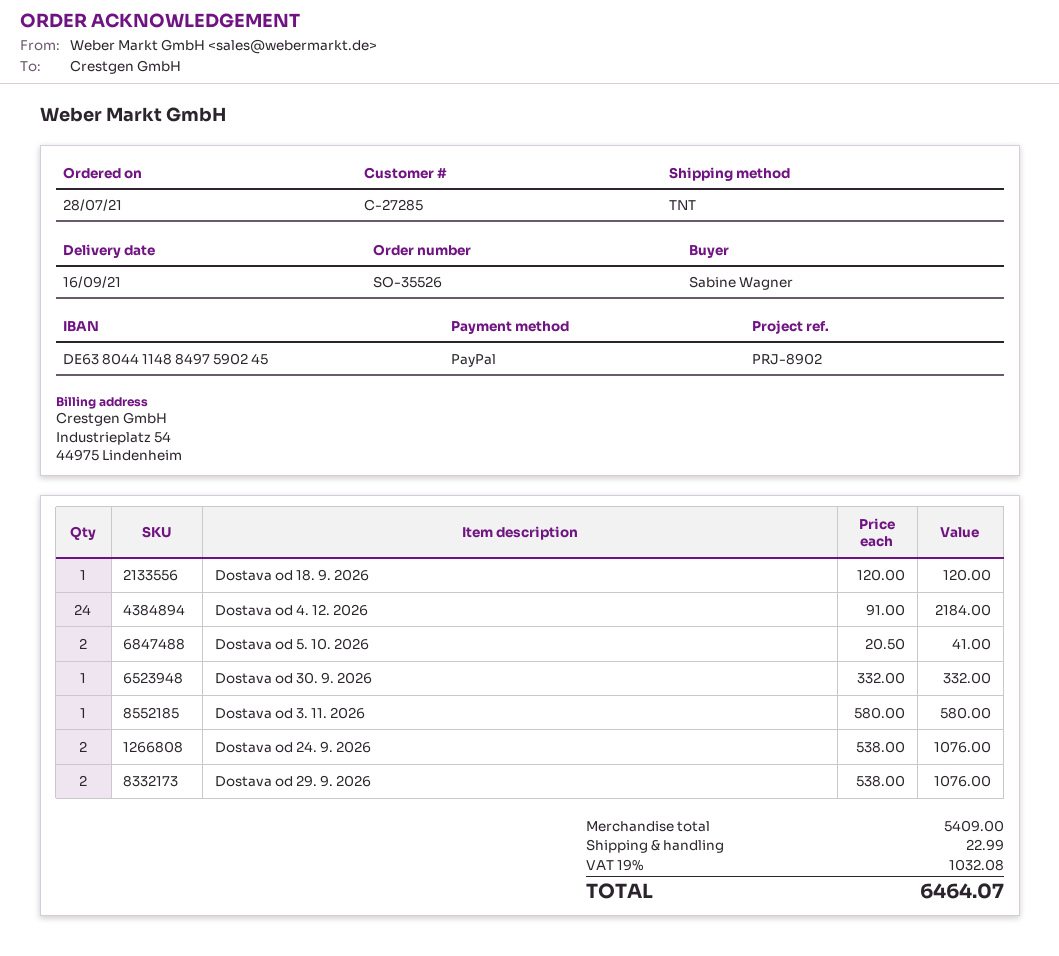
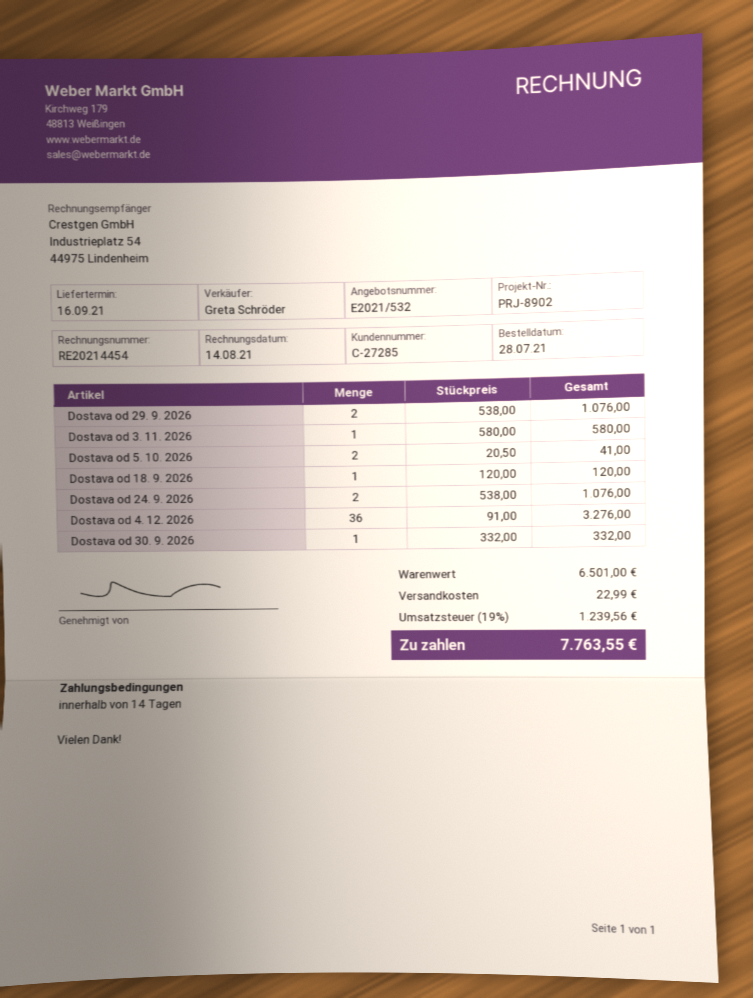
Dostava od 4. 12. 2026: 24 x 91.00 = 2184.00 -> 36 x 91.00 = 3276.00
subtotal: 5409.00 -> 6501.00
tax: 19% = 1032.08 -> 19% = 1239.56
total: 6464.07 -> 7763.55

